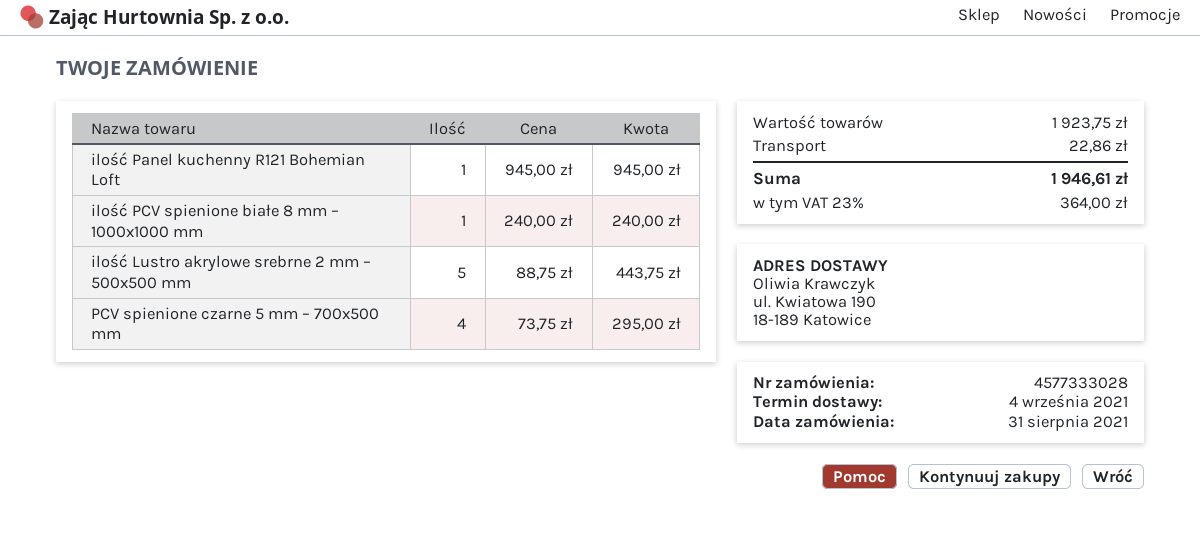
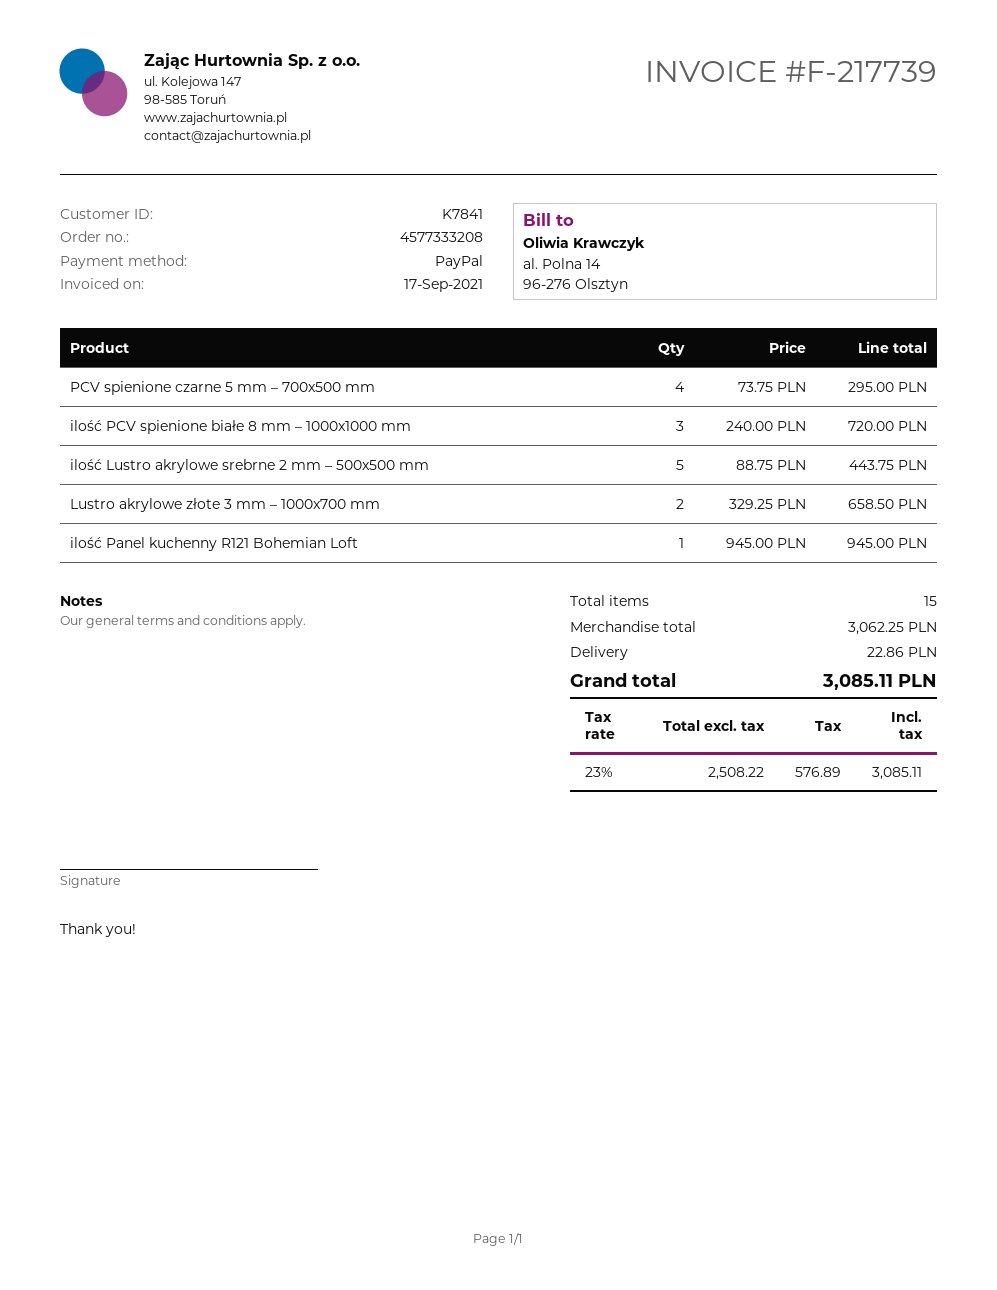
order number: 4577333028 -> 4577333208
ilość PCV spienione białe 8 mm – 1000x1000 mm: 1 x 240.00 = 240.00 -> 3 x 240.00 = 720.00
Lustro akrylowe złote 3 mm – 1000x700 mm: none -> 2 x 329.25 = 658.50
subtotal: 1923.75 -> 3062.25
tax: 23% = 364.00 -> 23% = 576.89
total: 1946.61 -> 3085.11

